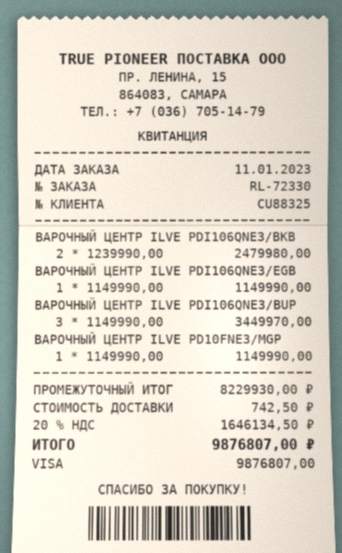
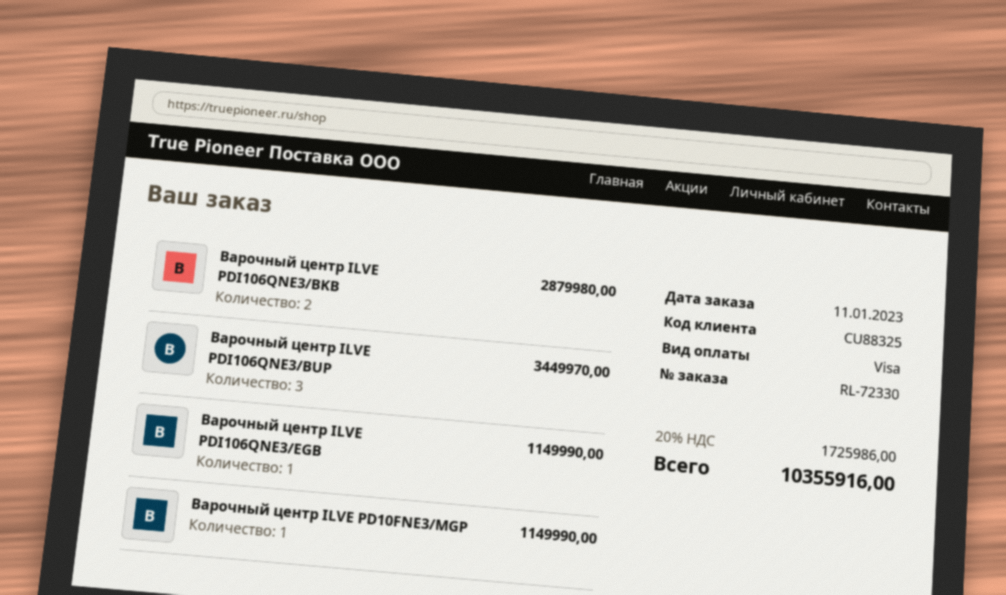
ВАРОЧНЫЙ ЦЕНТР ILVE PDI106QNE3/BKB: 2 for 2479980.00 -> 2 for 2879980.00
shipping: 742.50 -> none
tax: 20% = 1646134.50 -> 20% = 1725986.00
total: 9876807.00 -> 10355916.00

